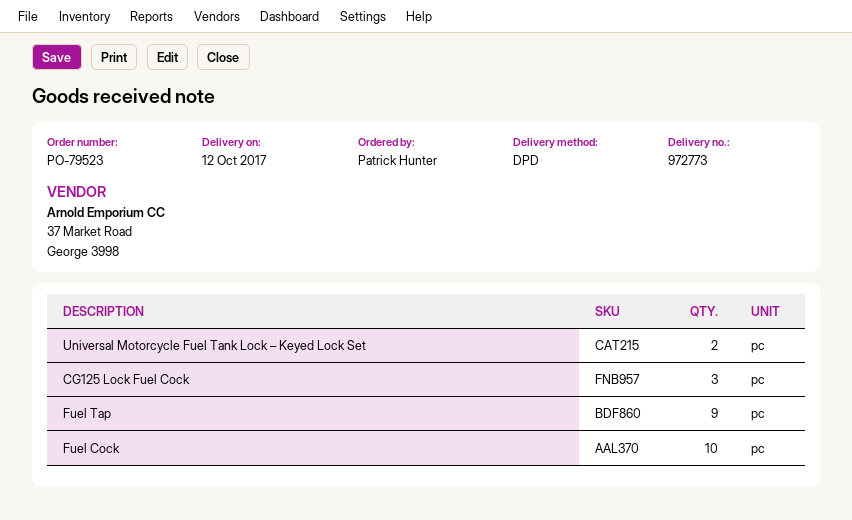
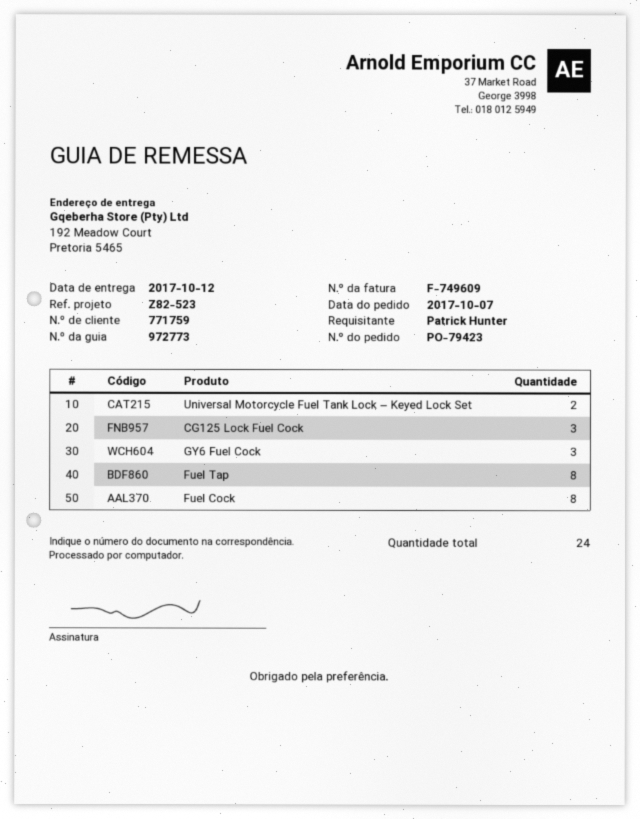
order number: PO-79523 -> PO-79423
Fuel Tap: 9 -> 8
Fuel Cock: 10 -> 8
GY6 Fuel Cock: none -> 3

